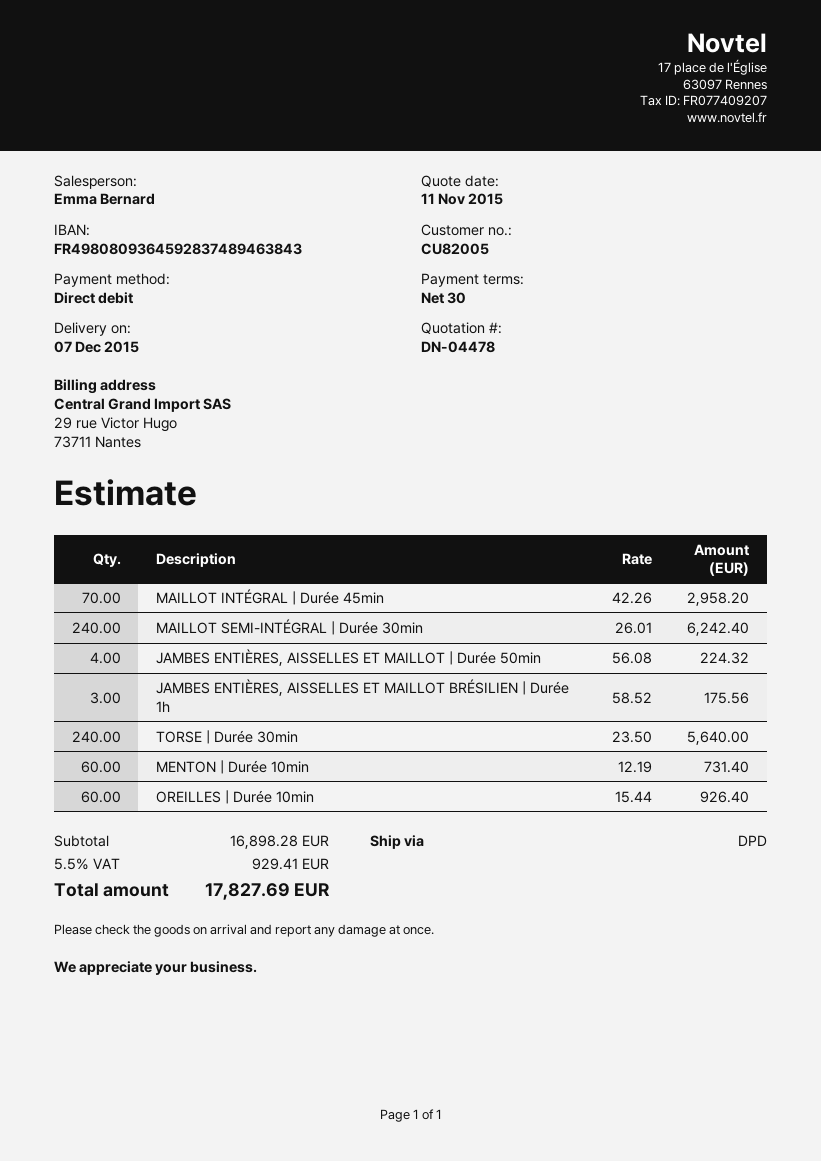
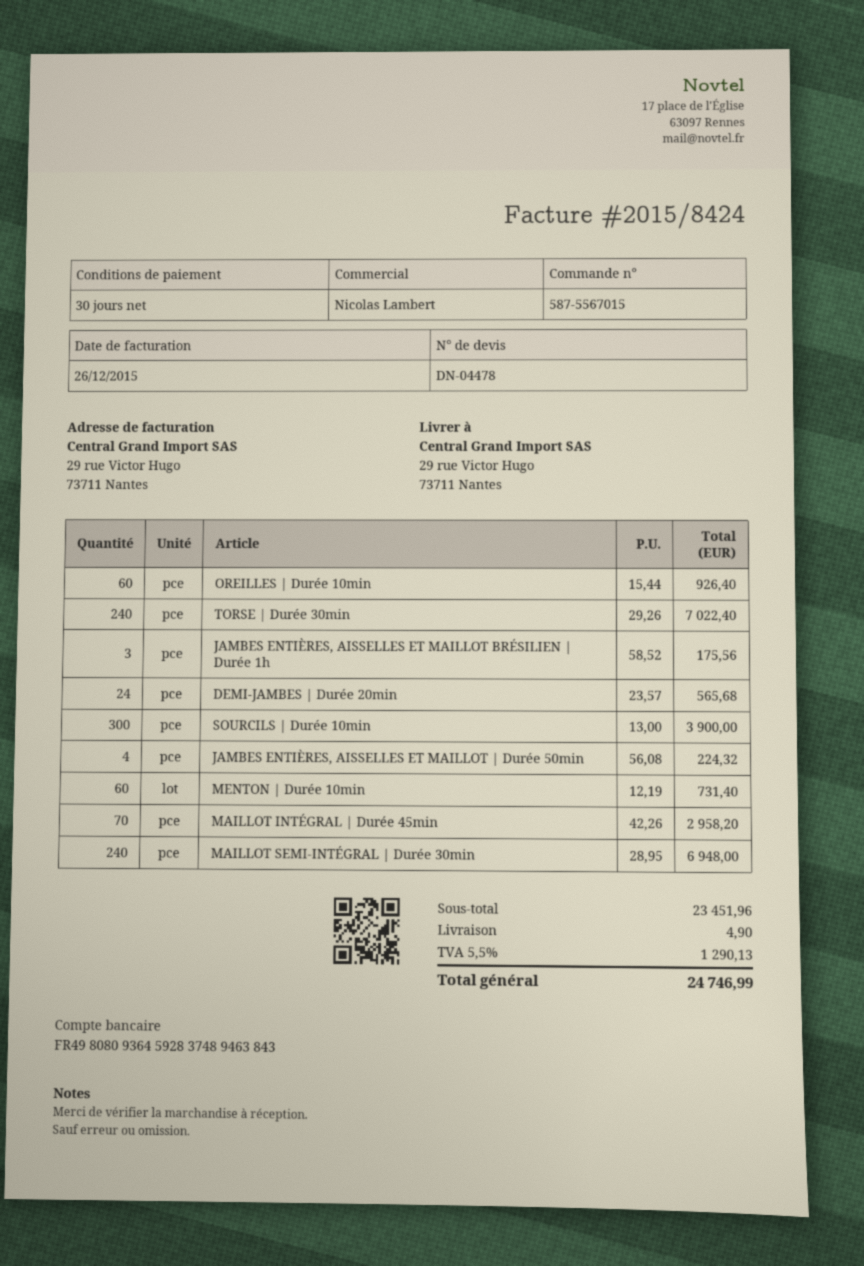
sales rep: Emma Bernard -> Nicolas Lambert
MAILLOT SEMI-INTÉGRAL | Durée 30min: 240 x 26.01 = 6242.40 -> 240 x 28.95 = 6948.00
TORSE | Durée 30min: 240 x 23.50 = 5640.00 -> 240 x 29.26 = 7022.40
DEMI-JAMBES | Durée 20min: none -> 24 x 23.57 = 565.68
SOURCILS | Durée 10min: none -> 300 x 13.00 = 3900.00
subtotal: 16898.28 -> 23451.96
shipping: none -> 4.90
tax: 5.5% = 929.41 -> 5.5% = 1290.13
total: 17827.69 -> 24746.99

